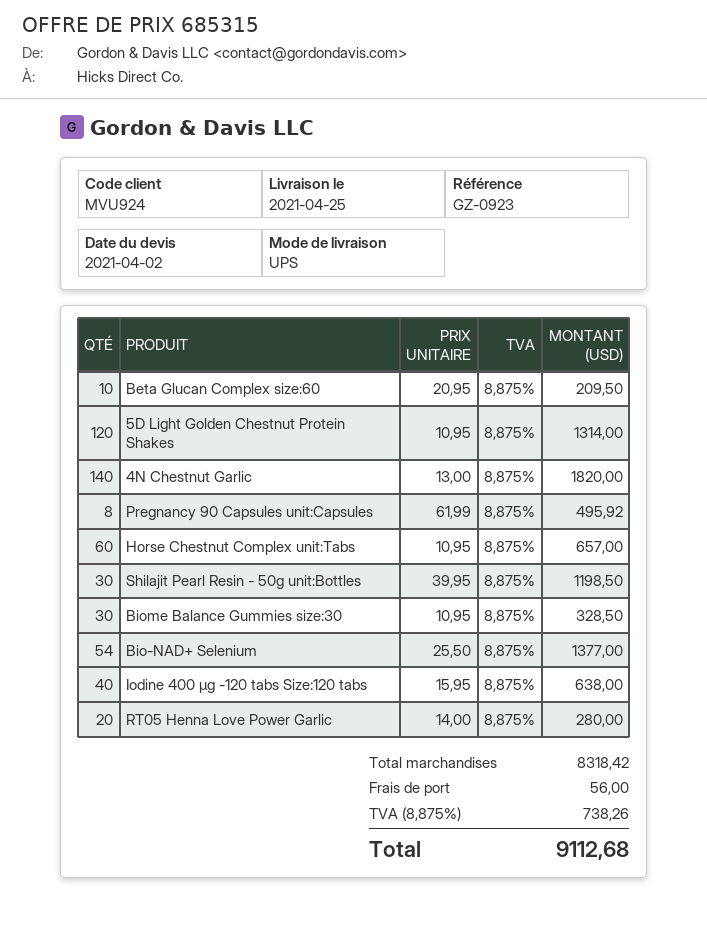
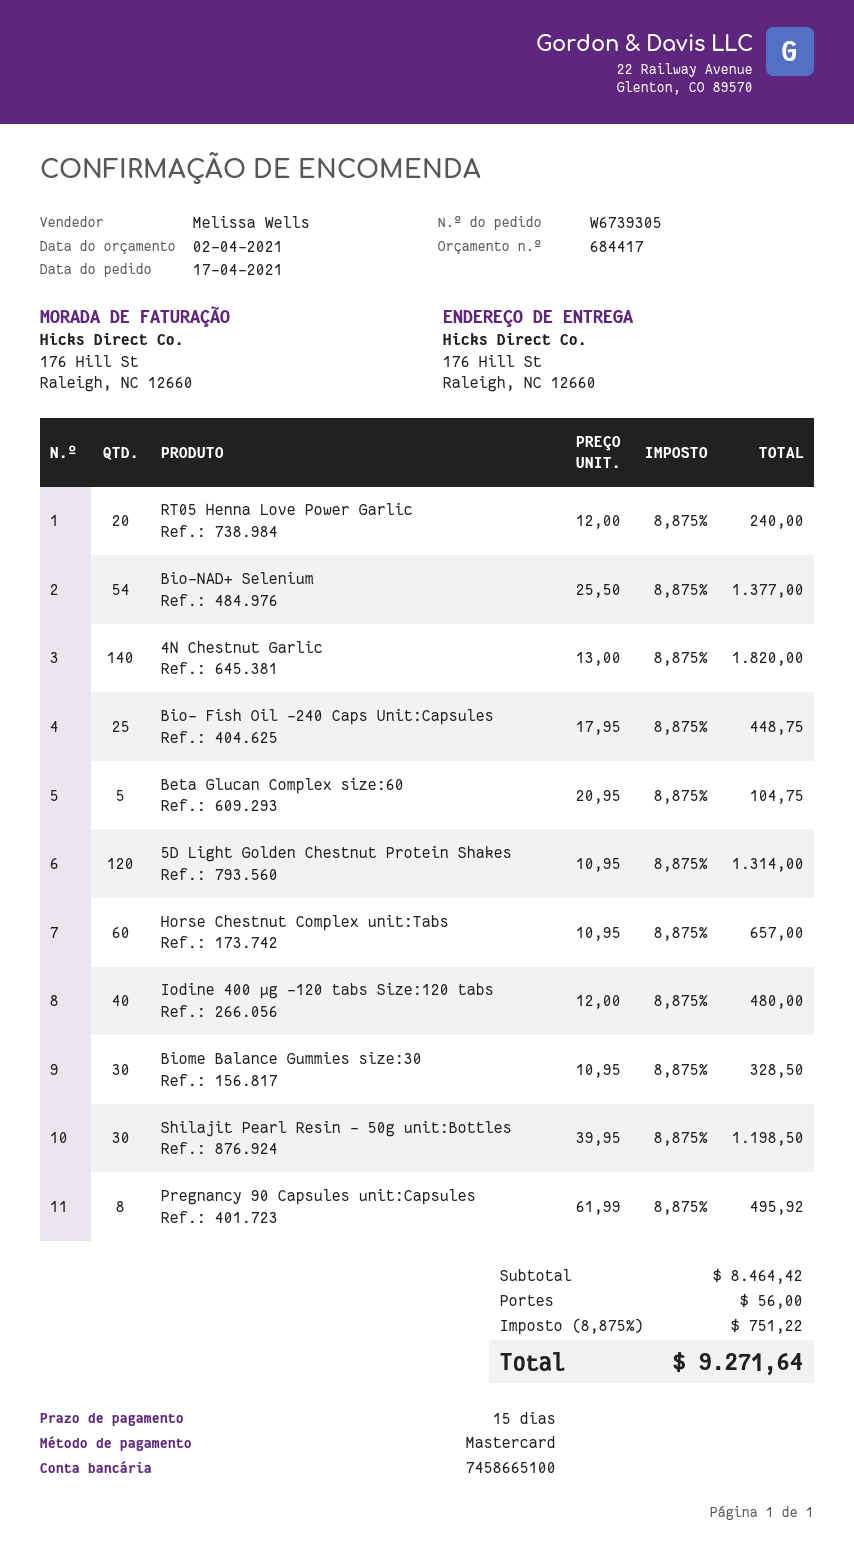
quote number: 685315 -> 684417
Beta Glucan Complex size:60: 10 x 20.95 = 209.50 -> 5 x 20.95 = 104.75
Iodine 400 µg -120 tabs Size:120 tabs: 40 x 15.95 = 638.00 -> 40 x 12.00 = 480.00
RT05 Henna Love Power Garlic: 20 x 14.00 = 280.00 -> 20 x 12.00 = 240.00
Bio- Fish Oil -240 Caps Unit:Capsules: none -> 25 x 17.95 = 448.75
subtotal: 8318.42 -> 8464.42
tax: 8.875% = 738.26 -> 8.875% = 751.22
total: 9112.68 -> 9271.64

